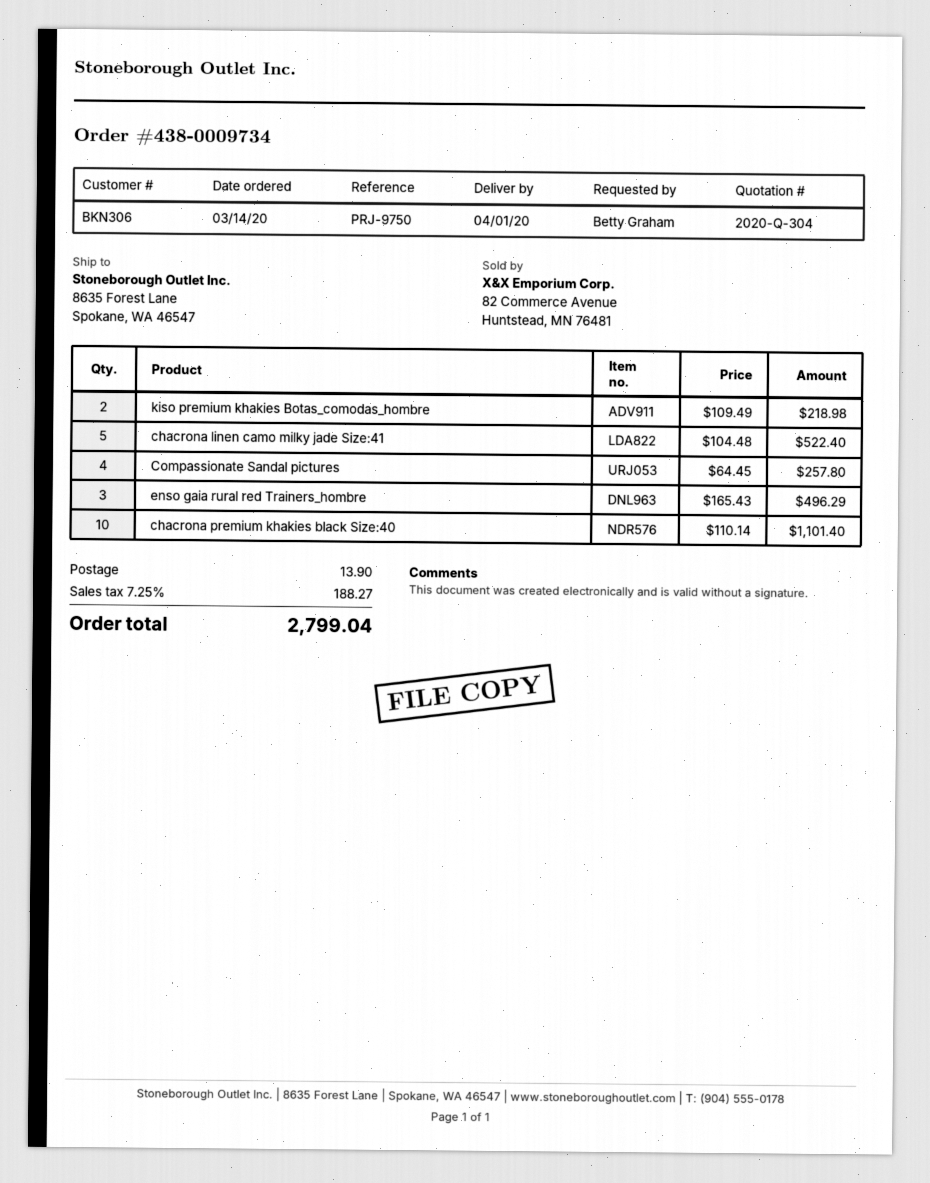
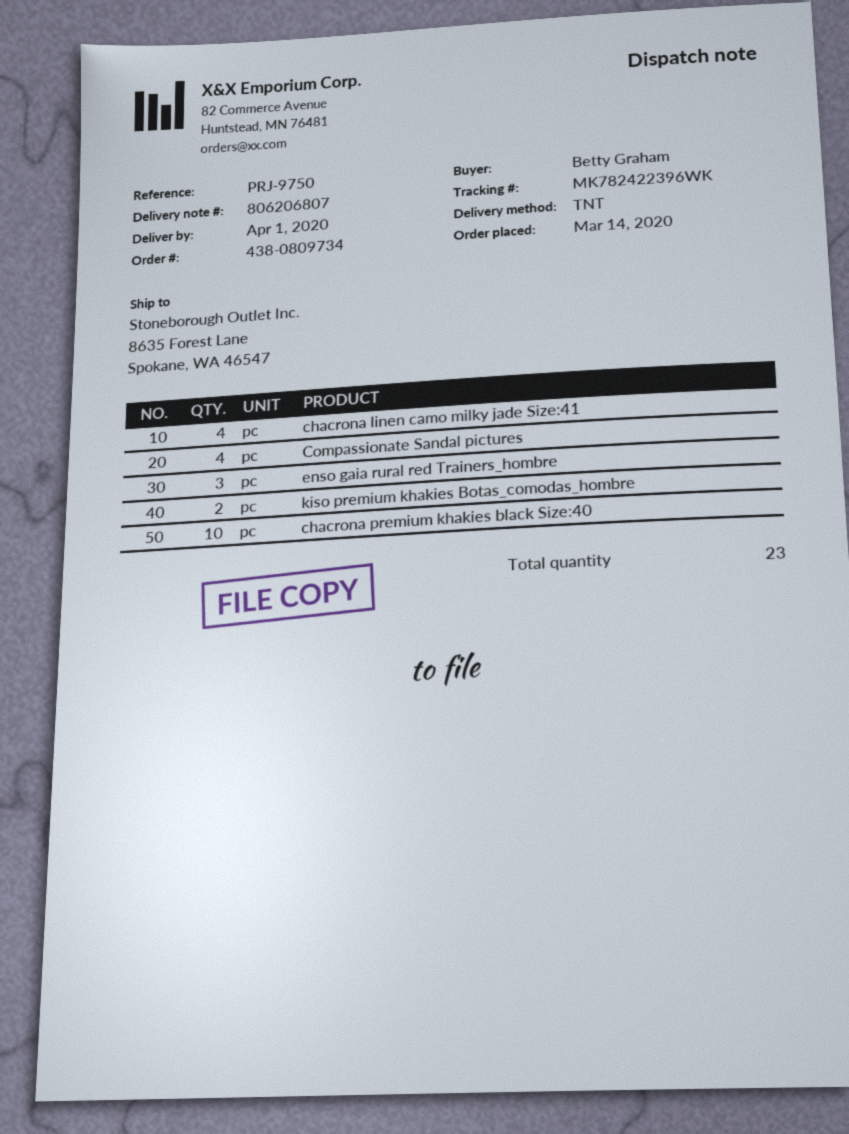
order number: 438-0009734 -> 438-0809734
chacrona linen camo milky jade Size:41: 5 -> 4

